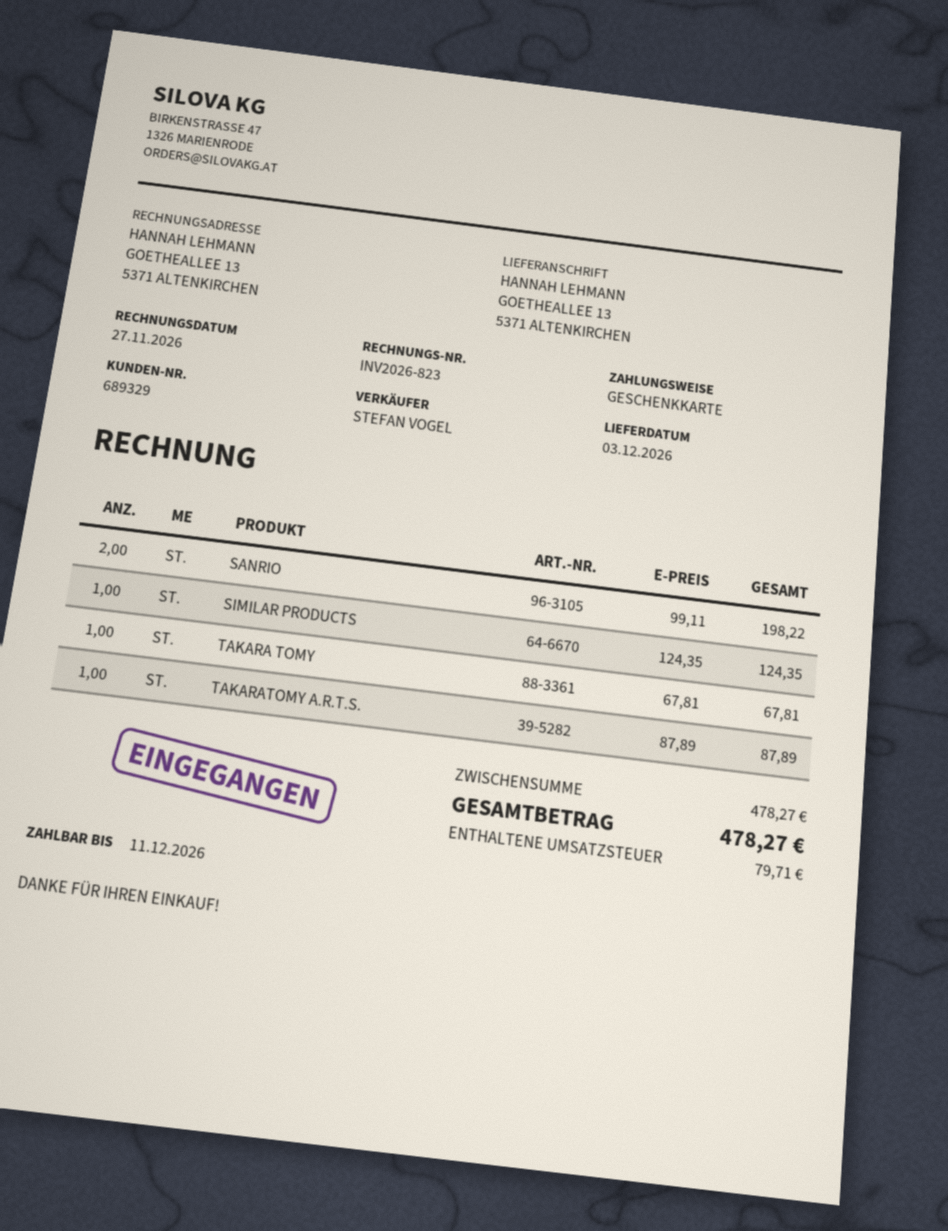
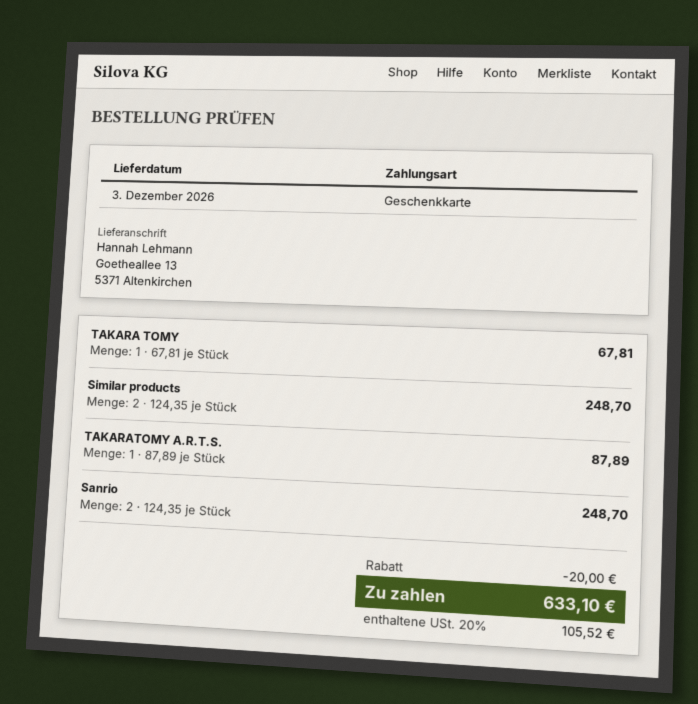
SANRIO: 2 x 99.11 = 198.22 -> 2 x 124.35 = 248.70
SIMILAR PRODUCTS: 1 x 124.35 = 124.35 -> 2 x 124.35 = 248.70
discount: none -> 20.00
tax: 79.71 -> 105.52
total: 478.27 -> 633.10

